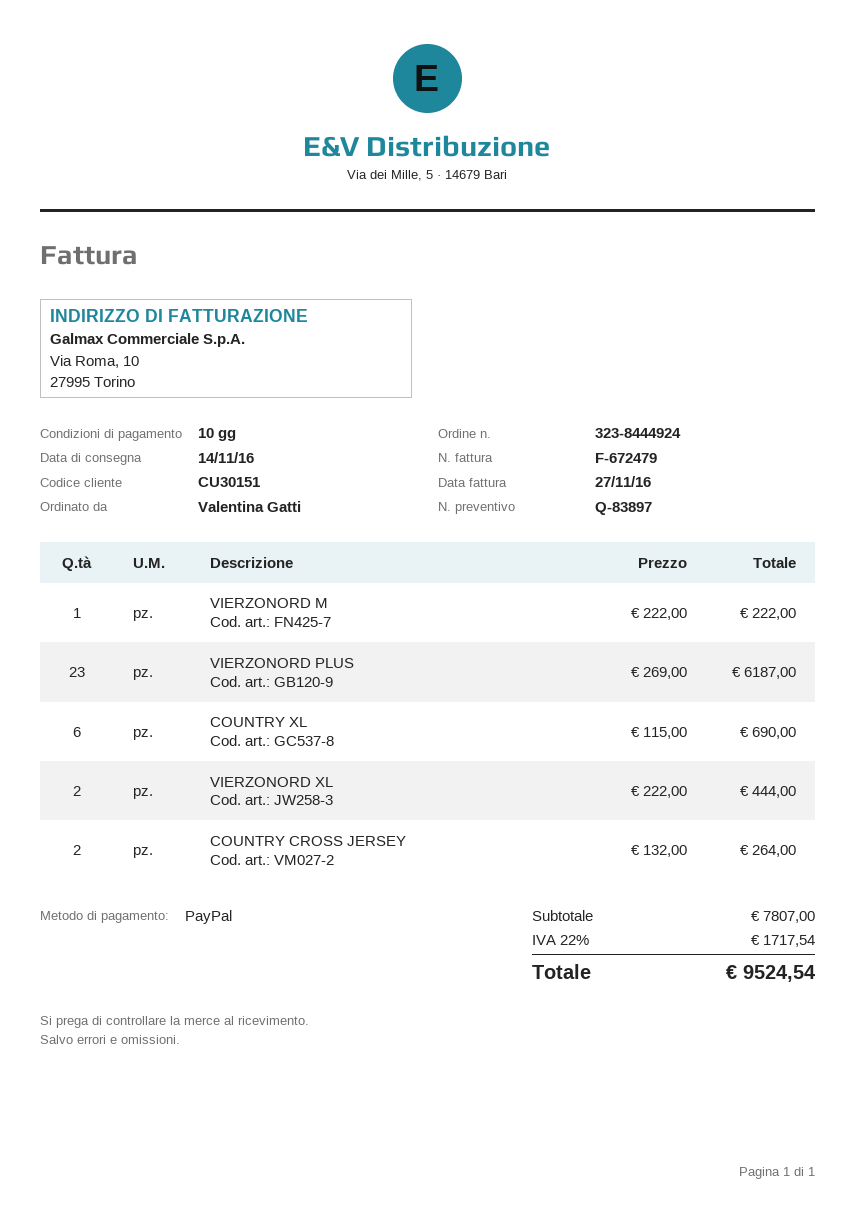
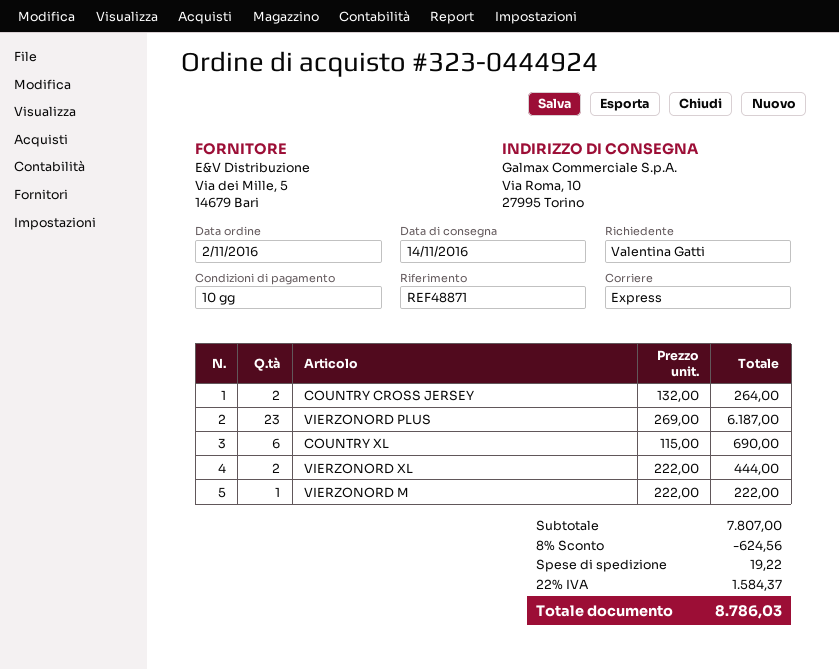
order number: 323-8444924 -> 323-0444924
discount: none -> 8% = 624.56
shipping: none -> 19.22
tax: 22% = 1717.54 -> 22% = 1584.37
total: 9524.54 -> 8786.03

